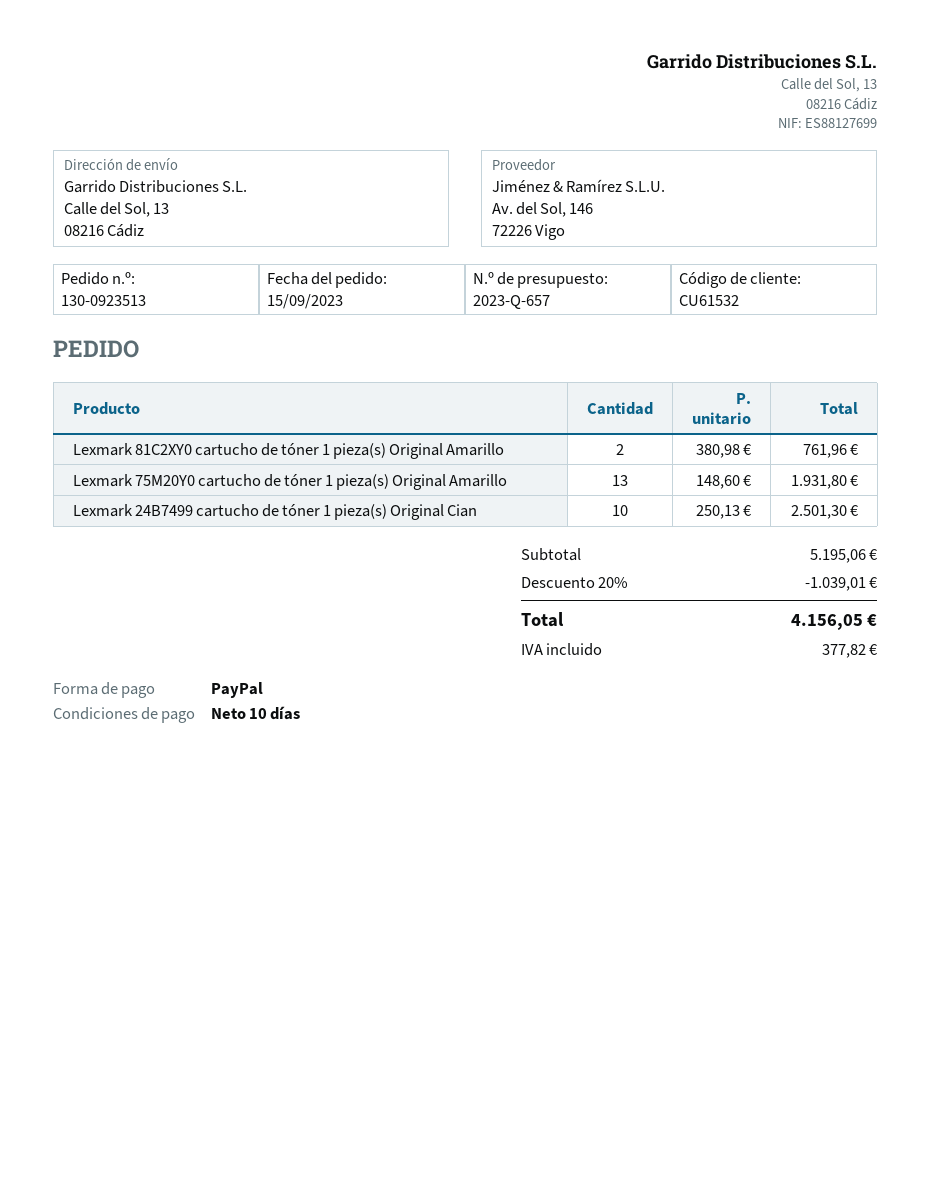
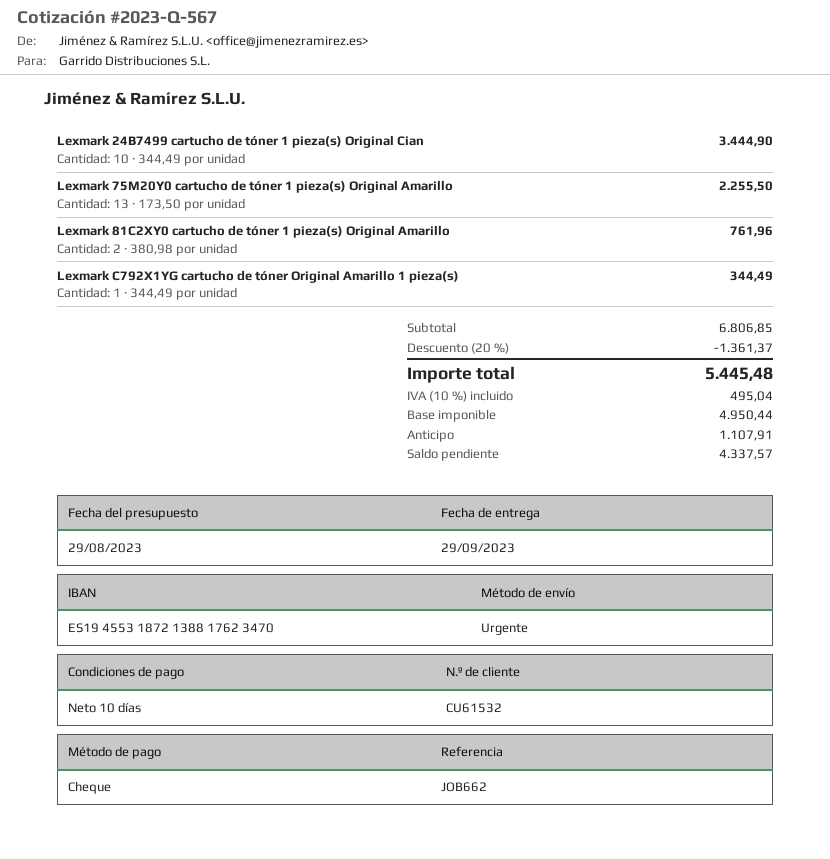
quote number: 2023-Q-657 -> 2023-Q-567
payment method: PayPal -> cheque
Lexmark 75M20Y0 cartucho de tóner 1 pieza(s) Original Amarillo: 13 x 148.60 = 1931.80 -> 13 x 173.50 = 2255.50
Lexmark 24B7499 cartucho de tóner 1 pieza(s) Original Cian: 10 x 250.13 = 2501.30 -> 10 x 344.49 = 3444.90
Lexmark C792X1YG cartucho de tóner Original Amarillo 1 pieza(s): none -> 1 x 344.49 = 344.49
subtotal: 5195.06 -> 6806.85
discount: 20% = 1039.01 -> 20% = 1361.37
tax: 377.82 -> 495.04
total: 4156.05 -> 5445.48

